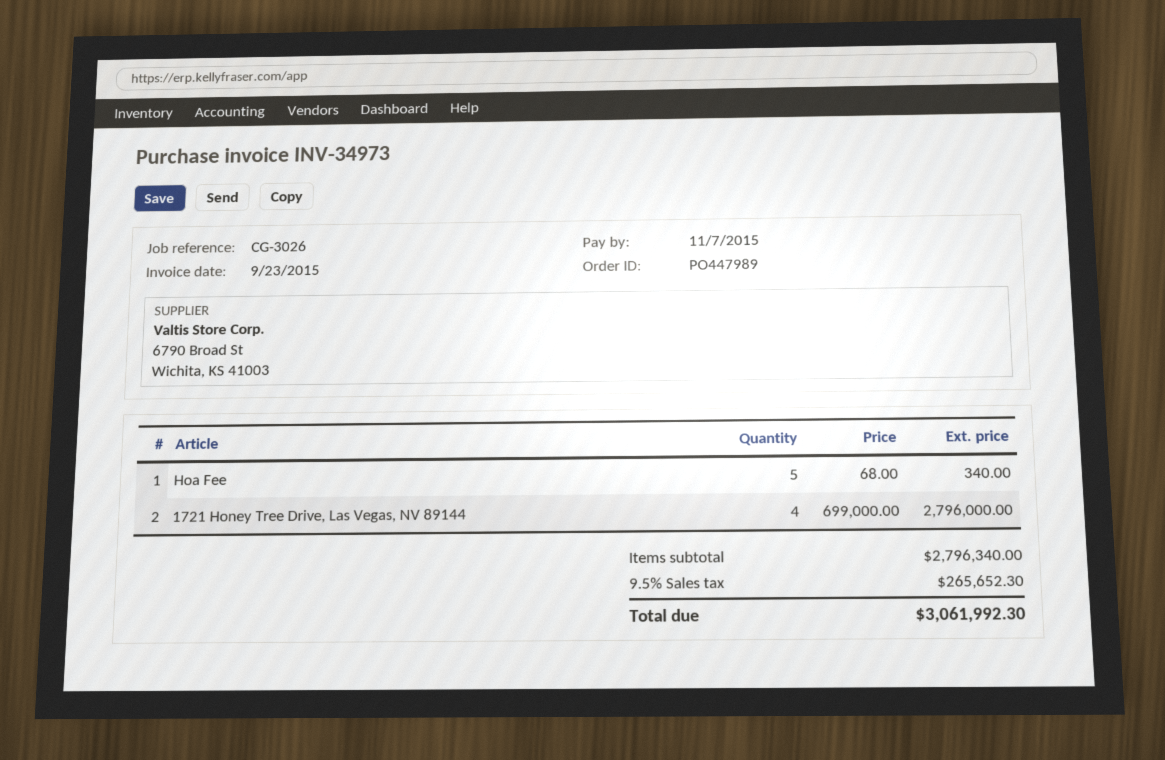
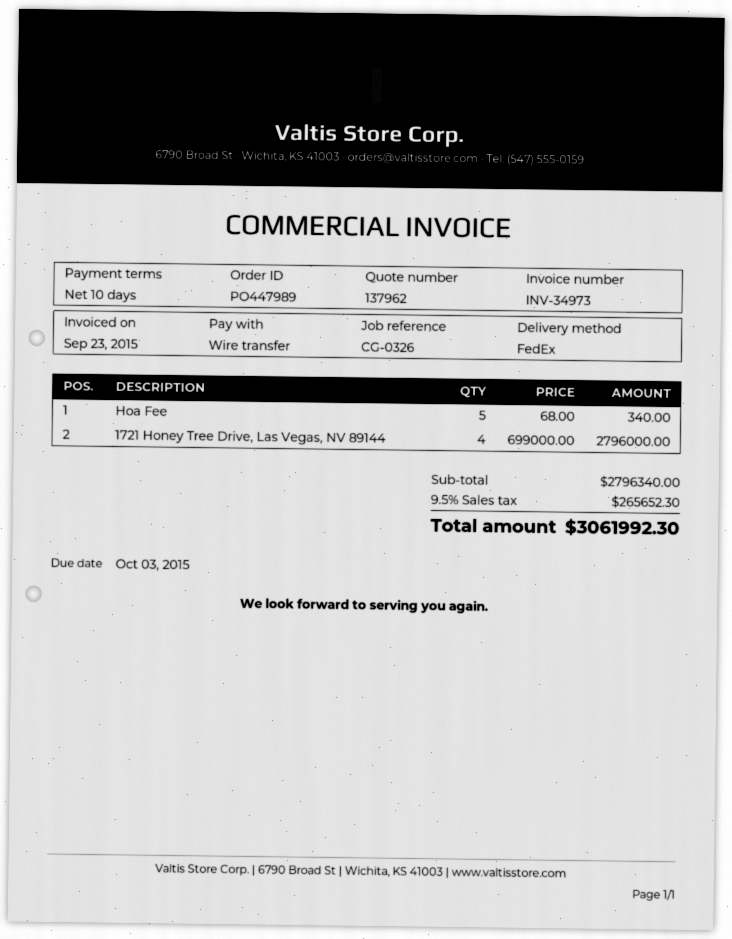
due date: 2015-11-07 -> 2015-10-03
reference: CG-3026 -> CG-0326

